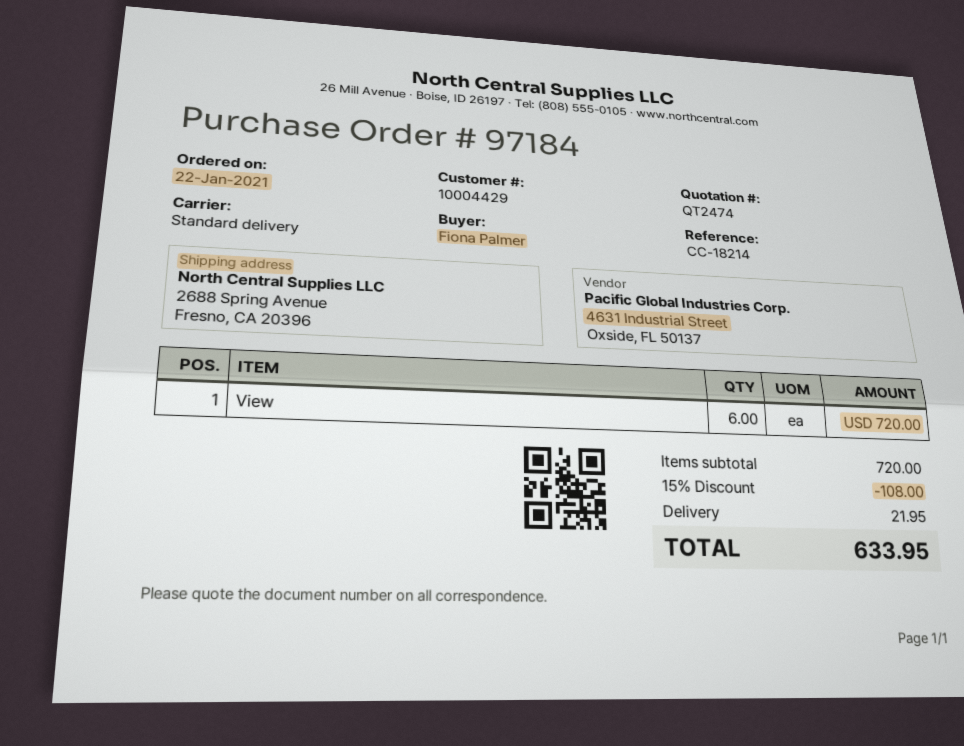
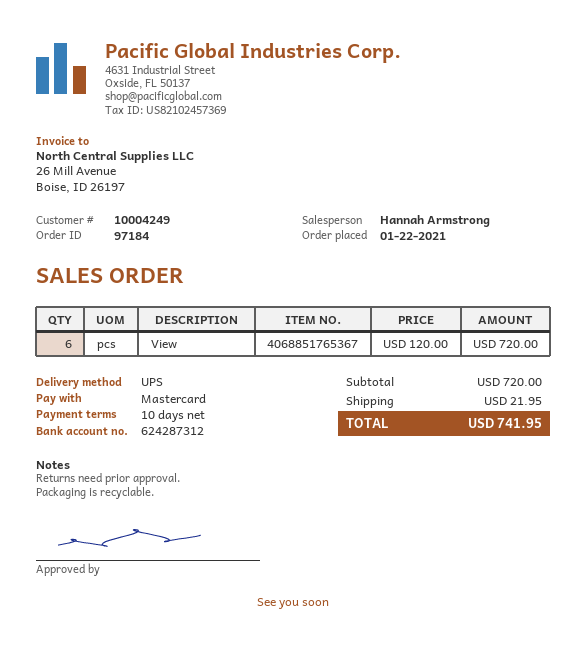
customer number: 10004429 -> 10004249
shipping method: standard -> UPS
discount: 15% = 108.00 -> none
total: 633.95 -> 741.95

